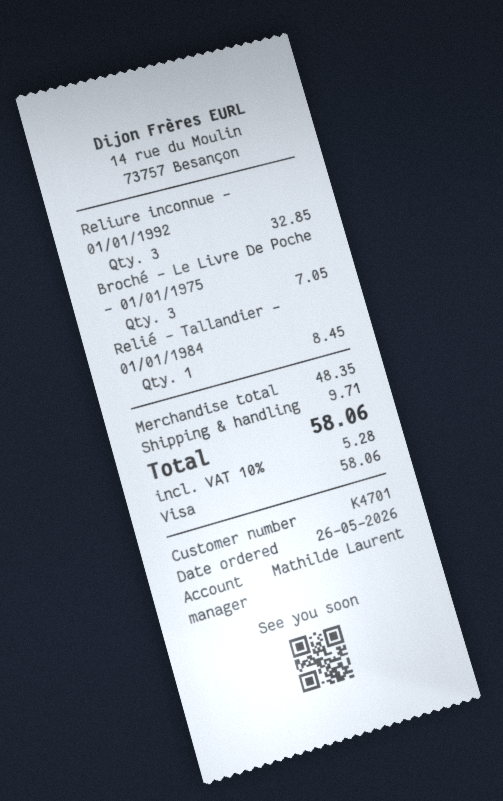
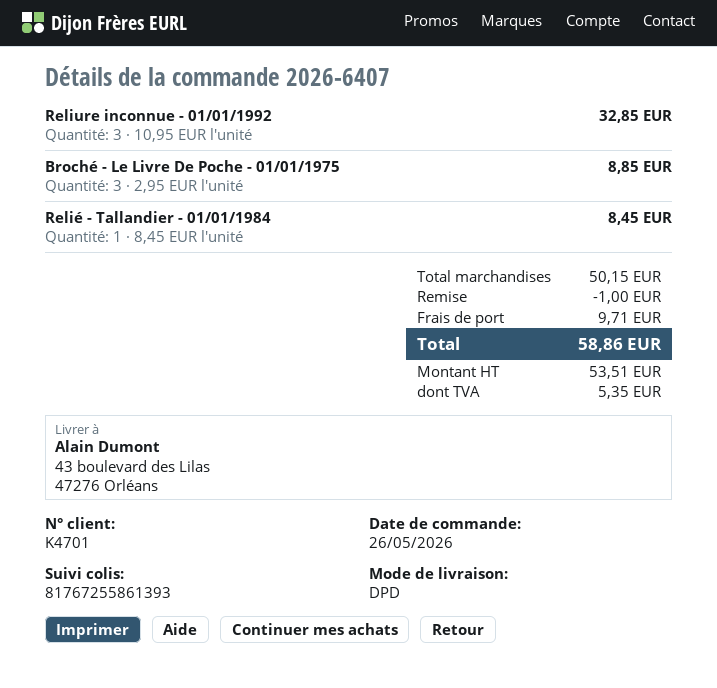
Broché - Le Livre De Poche - 01/01/1975: 3 for 7.05 -> 3 for 8.85
subtotal: 48.35 -> 50.15
discount: none -> 1.00
tax: 5.28 -> 5.35
total: 58.06 -> 58.86

